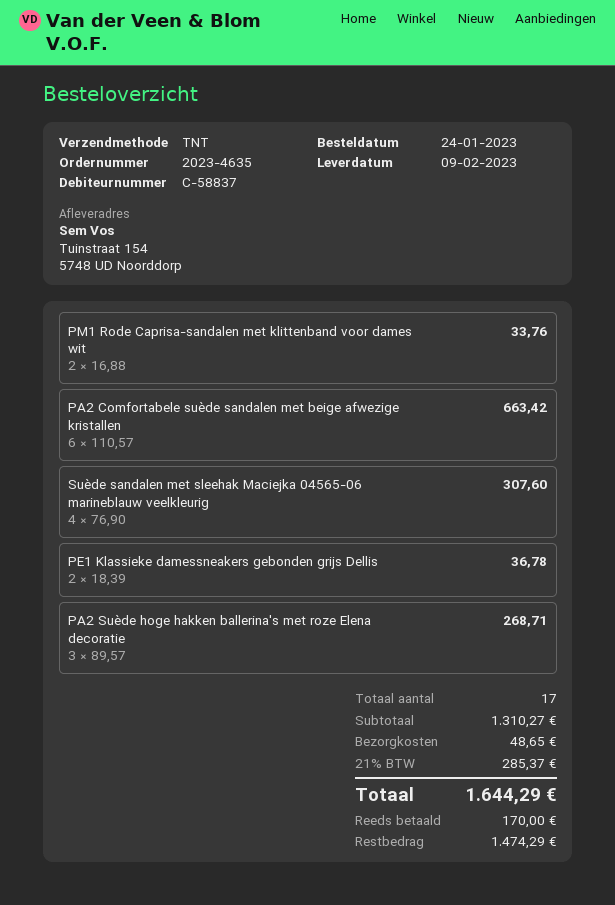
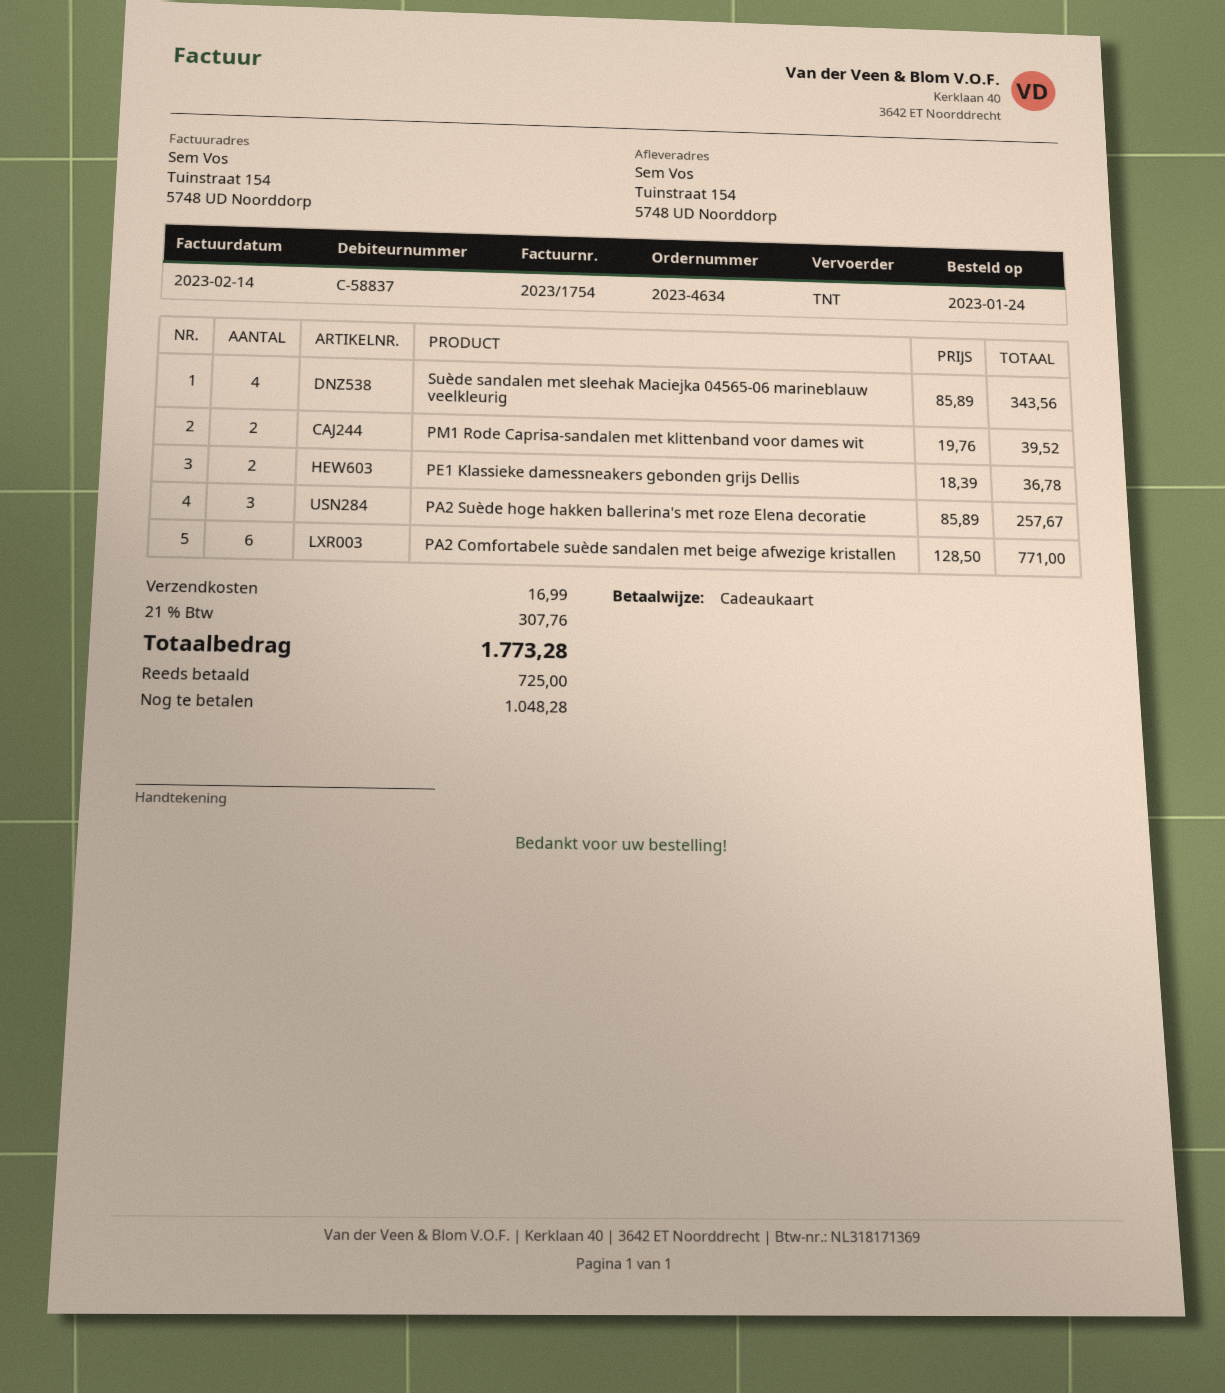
order number: 2023-4635 -> 2023-4634
PM1 Rode Caprisa-sandalen met klittenband voor dames wit: 2 x 16.88 = 33.76 -> 2 x 19.76 = 39.52
PA2 Comfortabele suède sandalen met beige afwezige kristallen: 6 x 110.57 = 663.42 -> 6 x 128.50 = 771.00
Suède sandalen met sleehak Maciejka 04565-06 marineblauw veelkleurig: 4 x 76.90 = 307.60 -> 4 x 85.89 = 343.56
PA2 Suède hoge hakken ballerina's met roze Elena decoratie: 3 x 89.57 = 268.71 -> 3 x 85.89 = 257.67
shipping: 48.65 -> 16.99
tax: 21% = 285.37 -> 21% = 307.76
total: 1644.29 -> 1773.28
deposit: 170.00 -> 725.00
balance: 1474.29 -> 1048.28

